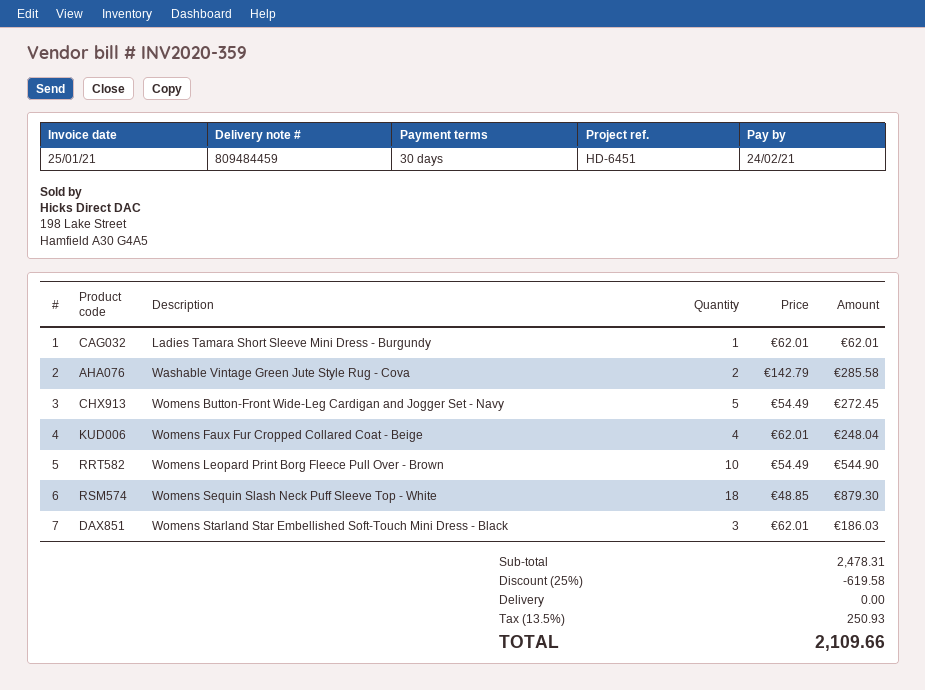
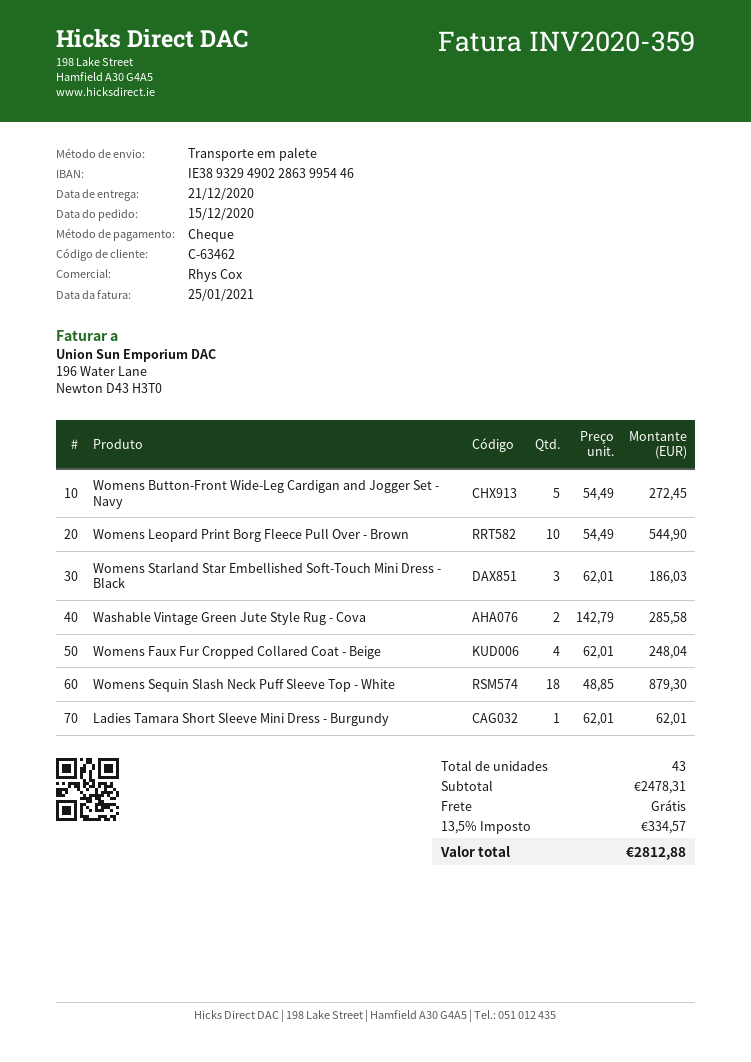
discount: 25% = 619.58 -> none
tax: 13.5% = 250.93 -> 13.5% = 334.57
total: 2109.66 -> 2812.88

